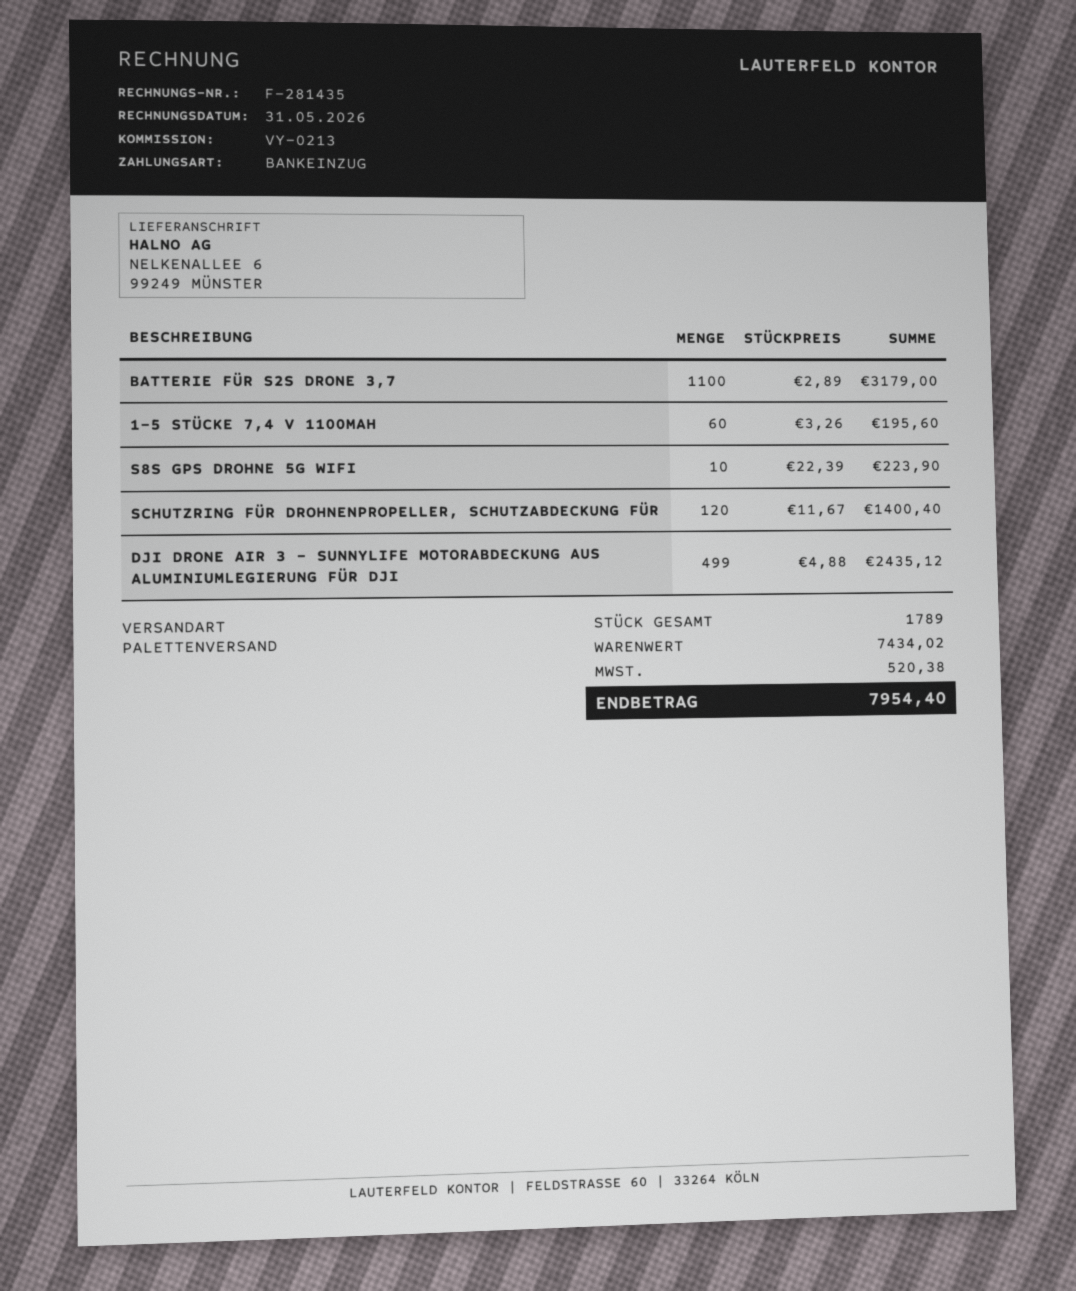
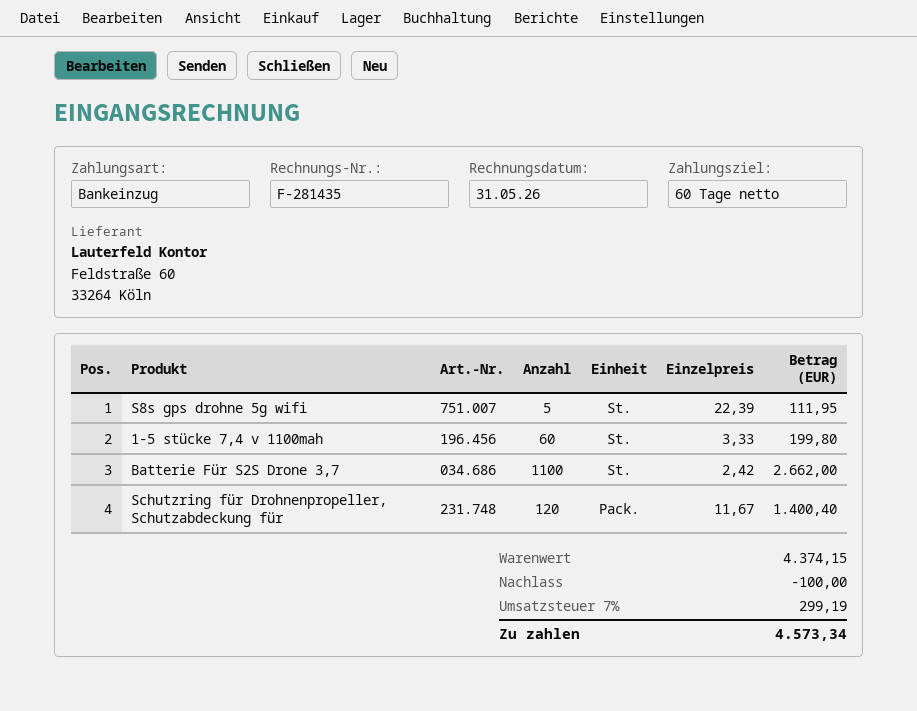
BATTERIE FÜR S2S DRONE 3,7: 1100 x 2.89 = 3179.00 -> 1100 x 2.42 = 2662.00
1-5 STÜCKE 7,4 V 1100MAH: 60 x 3.26 = 195.60 -> 60 x 3.33 = 199.80
S8S GPS DROHNE 5G WIFI: 10 x 22.39 = 223.90 -> 5 x 22.39 = 111.95
DJI DRONE AIR 3 - SUNNYLIFE MOTORABDECKUNG AUS ALUMINIUMLEGIERUNG FÜR DJI: 499 x 4.88 = 2435.12 -> none
subtotal: 7434.02 -> 4374.15
discount: none -> 100.00
tax: 520.38 -> 299.19
total: 7954.40 -> 4573.34

